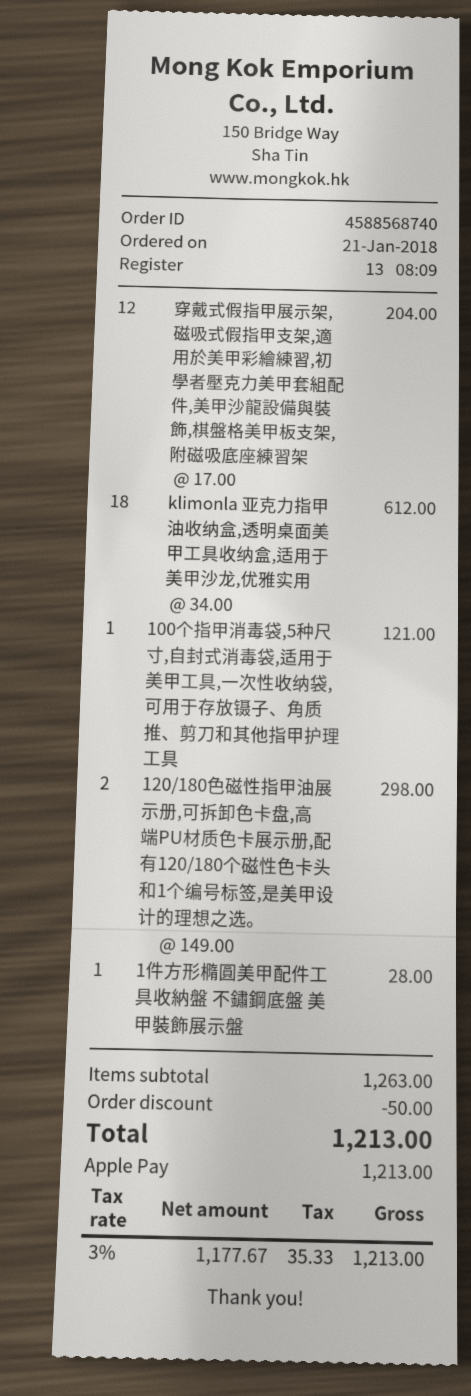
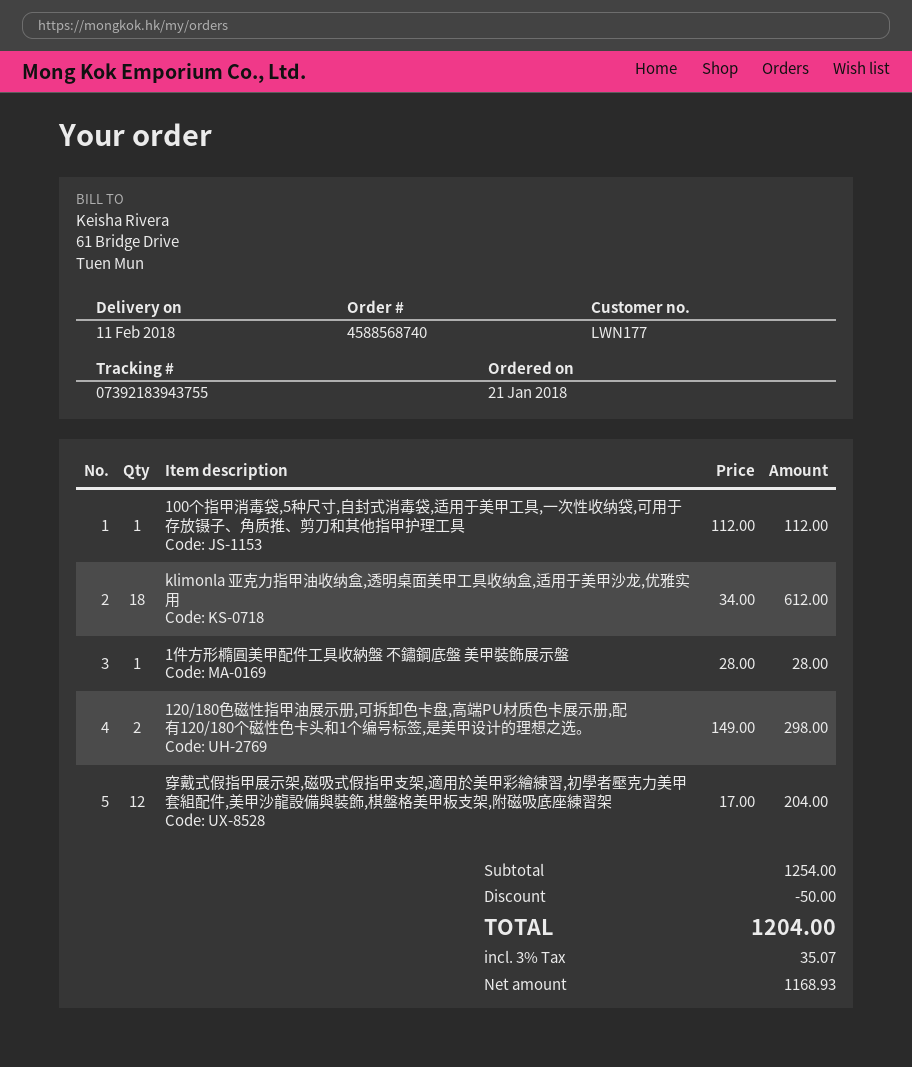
100个指甲消毒袋,5种尺寸,自封式消毒袋,适用于美甲工具,一次性收纳袋,可用于存放镊子、角质推、剪刀和其他指甲护理工具: 1 x 121.00 = 121.00 -> 1 x 112.00 = 112.00
subtotal: 1263.00 -> 1254.00
net: 1177.67 -> 1168.93
tax: 3% = 35.33 -> 3% = 35.07
total: 1213.00 -> 1204.00

